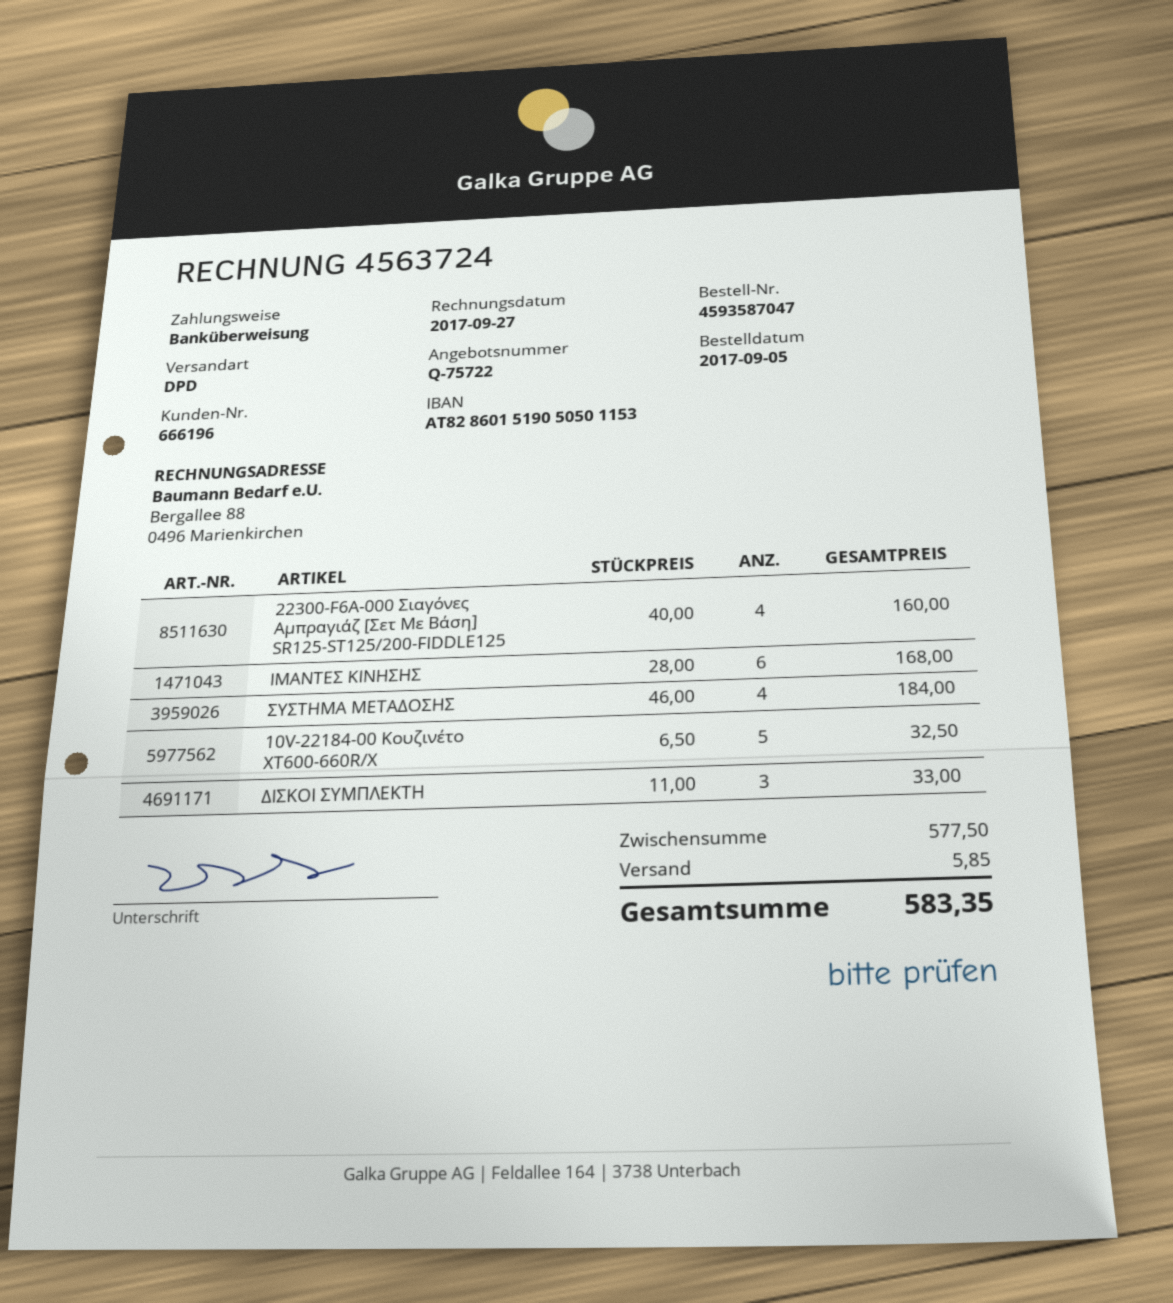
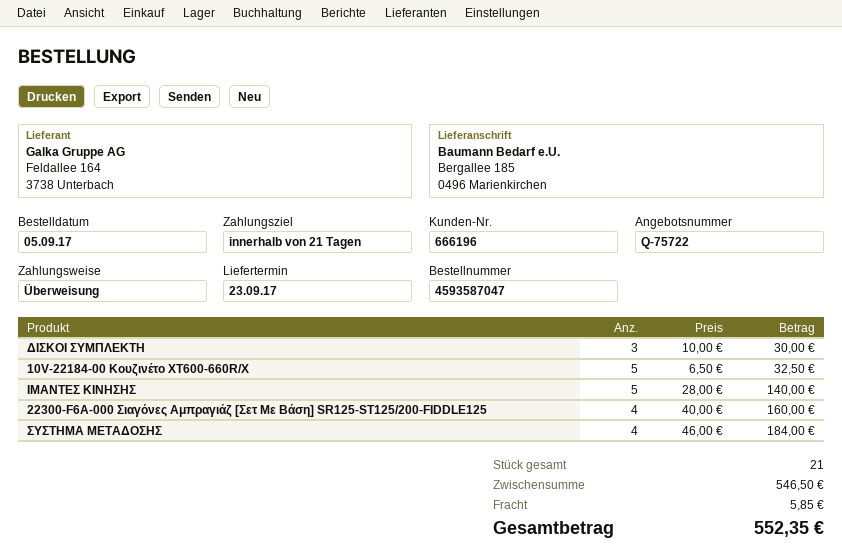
ΙΜΑΝΤΕΣ ΚΙΝΗΣΗΣ: 6 x 28.00 = 168.00 -> 5 x 28.00 = 140.00
ΔΙΣΚΟΙ ΣΥΜΠΛΕΚΤΗ: 3 x 11.00 = 33.00 -> 3 x 10.00 = 30.00
subtotal: 577.50 -> 546.50
total: 583.35 -> 552.35

